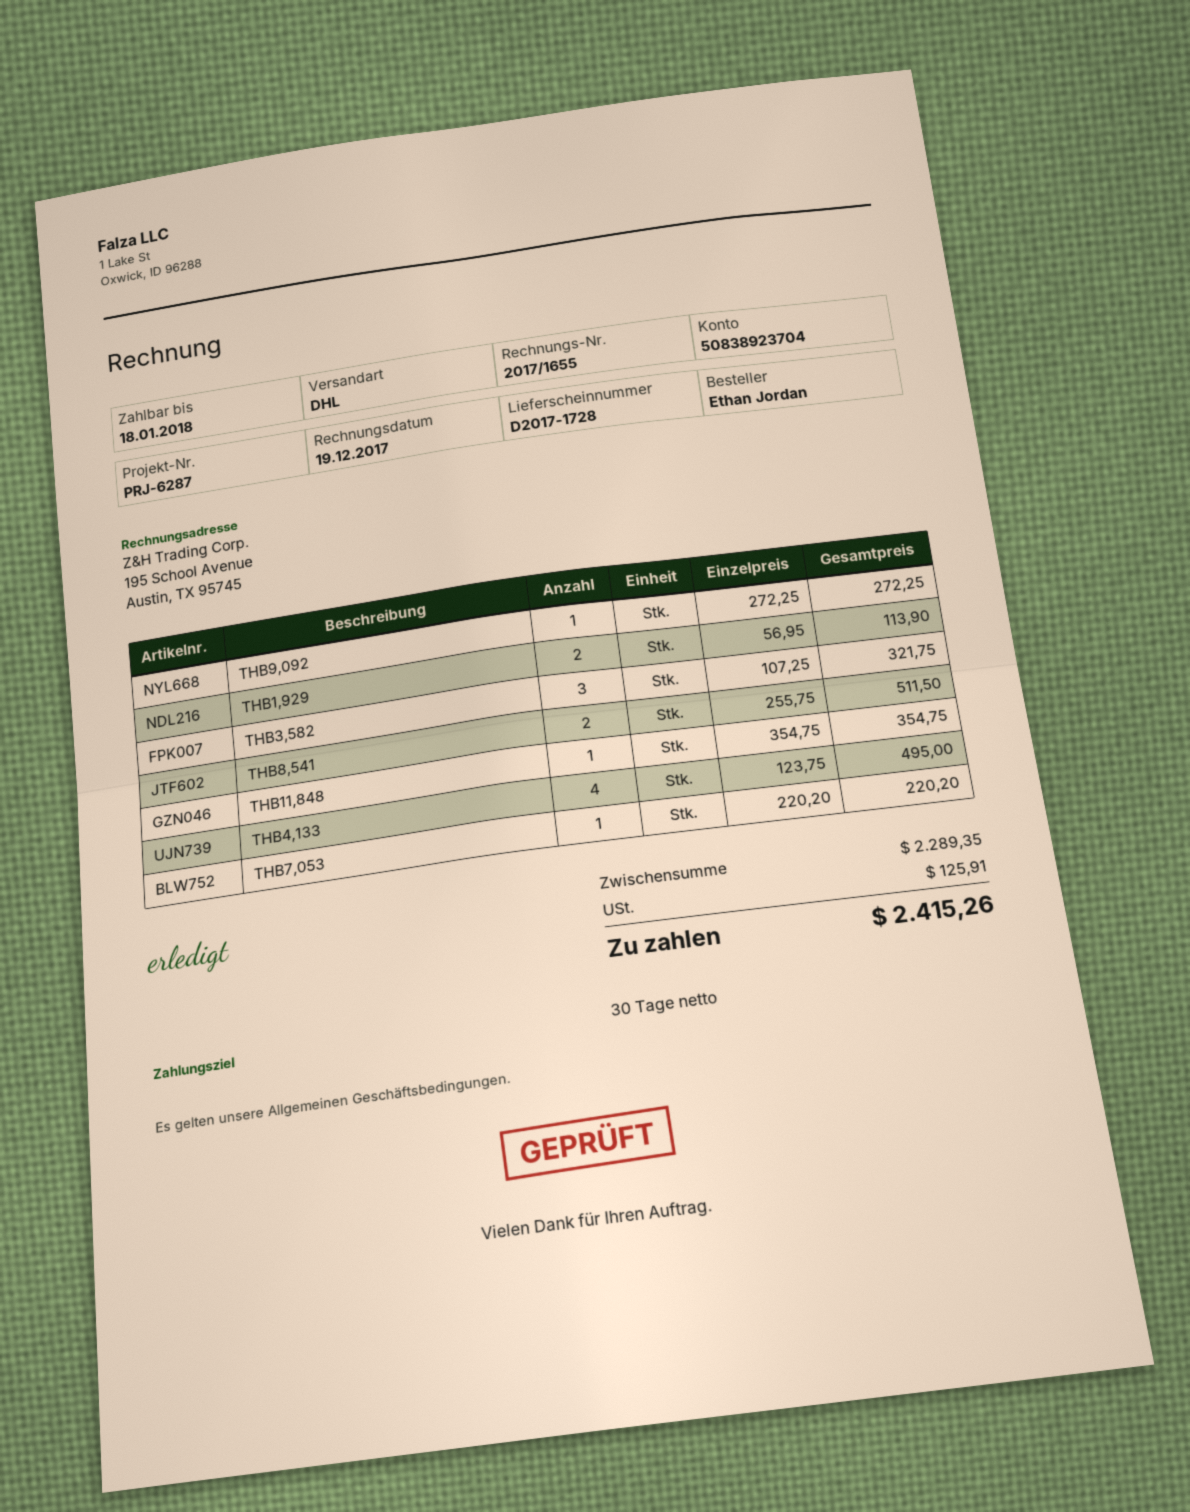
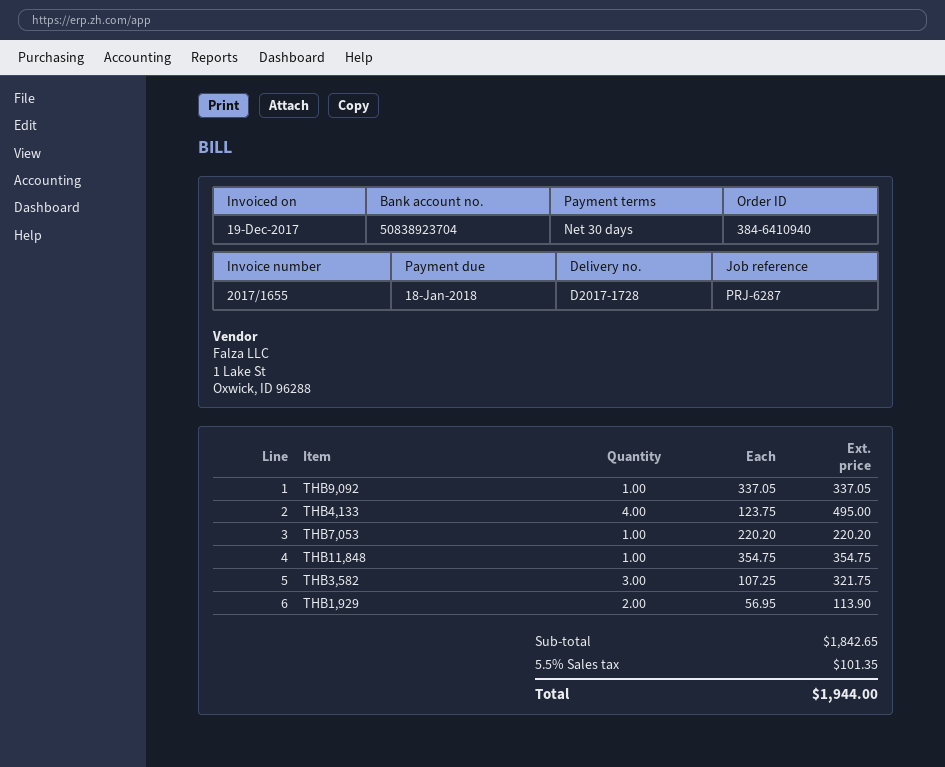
THB9,092: 1 x 272.25 = 272.25 -> 1 x 337.05 = 337.05
THB8,541: 2 x 255.75 = 511.50 -> none
subtotal: 2289.35 -> 1842.65
tax: 125.91 -> 101.35
total: 2415.26 -> 1944.00

